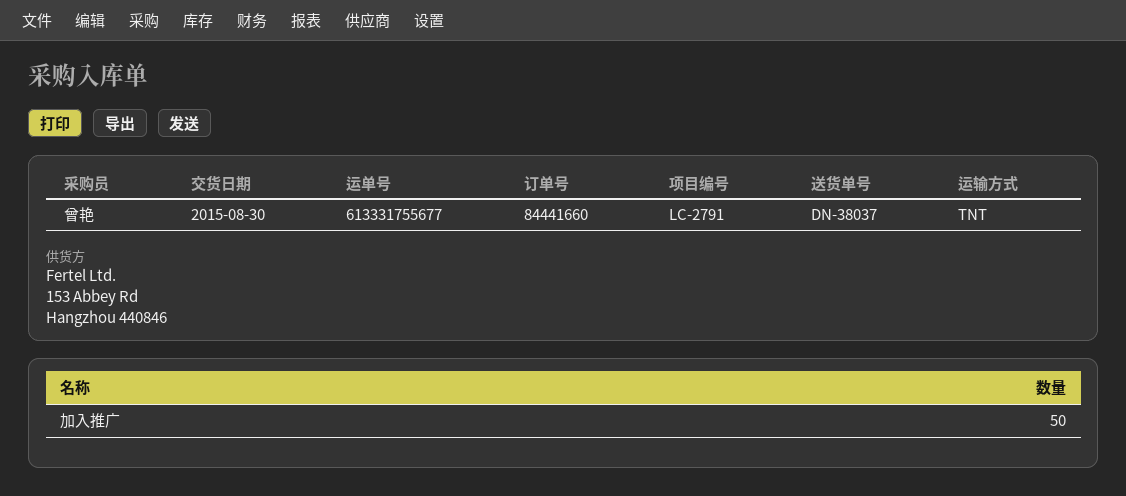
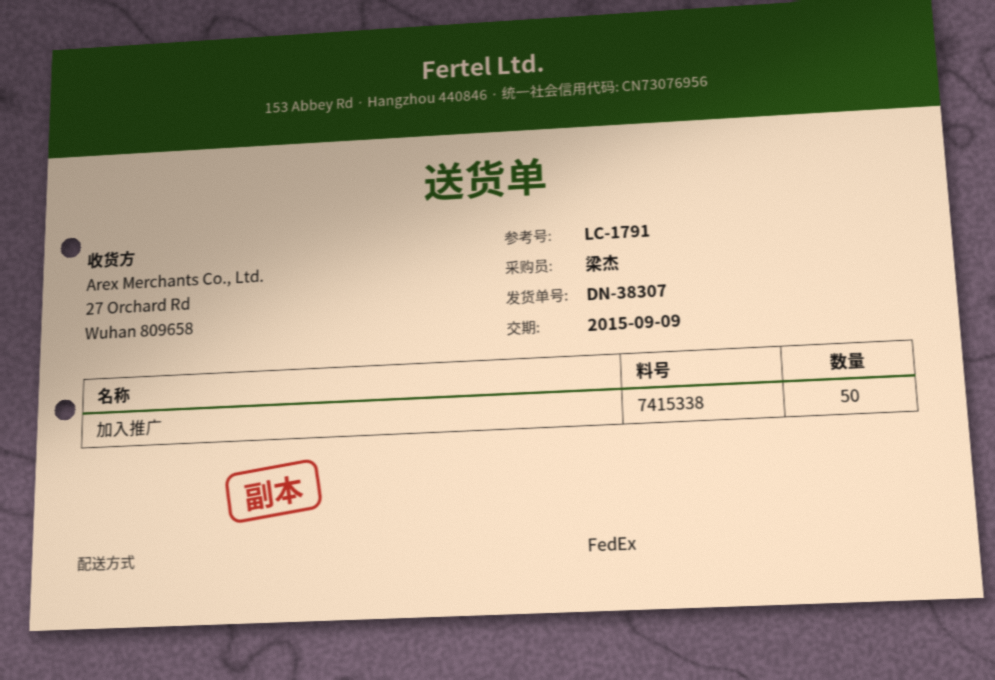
delivery note number: DN-38037 -> DN-38307
delivery date: 2015-08-30 -> 2015-09-09
reference: LC-2791 -> LC-1791
ordered by: 曾艳 -> 梁杰
shipping method: TNT -> FedEx

